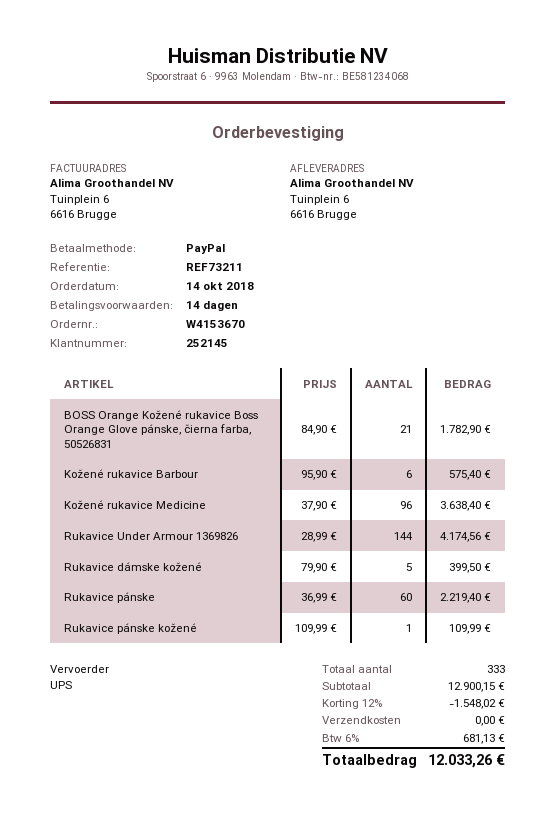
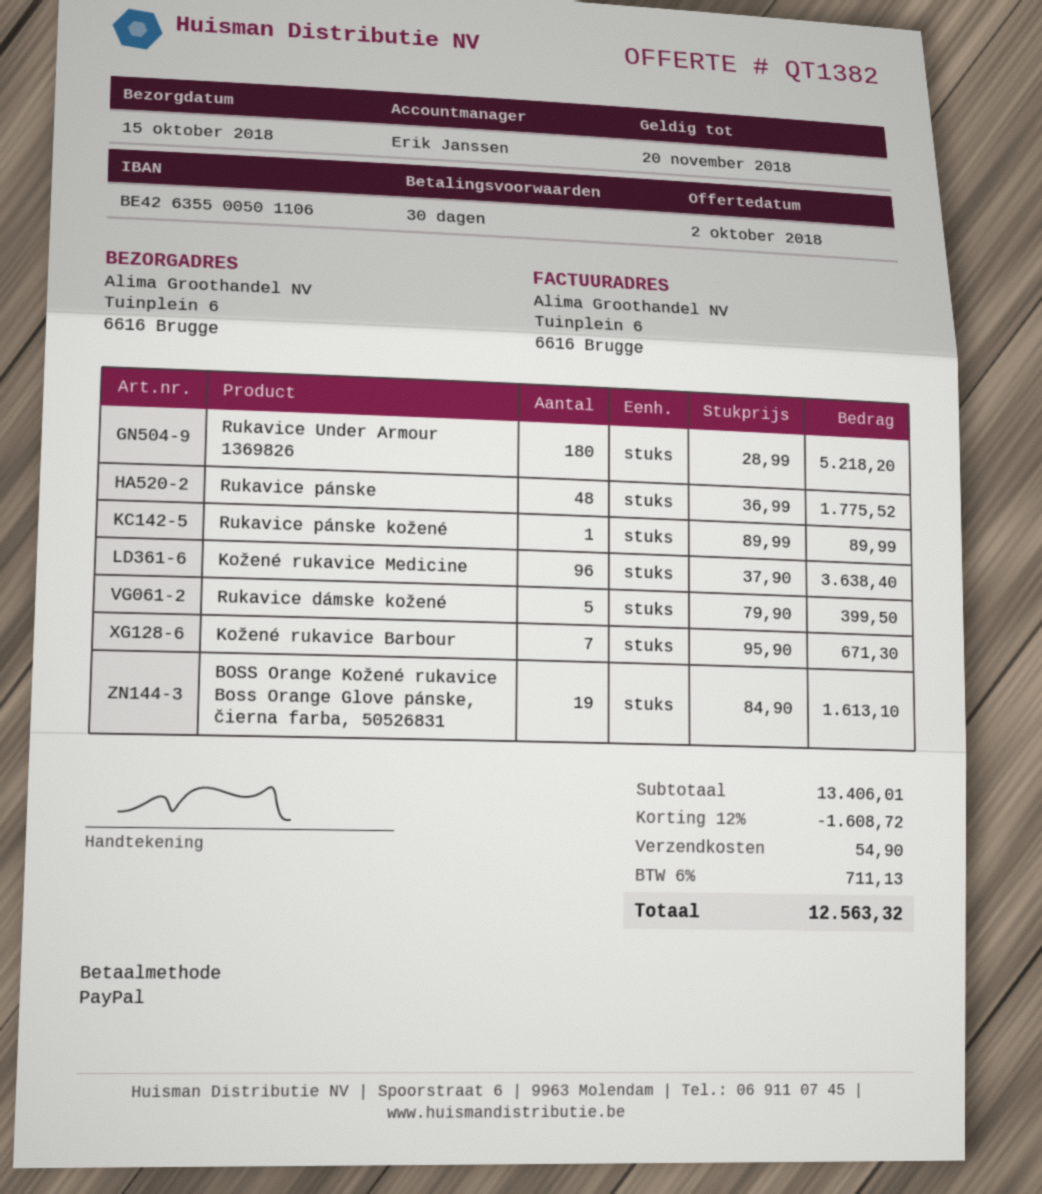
payment terms: 14 days -> 30 days
BOSS Orange Kožené rukavice Boss Orange Glove pánske, čierna farba, 50526831: 21 x 84.90 = 1782.90 -> 19 x 84.90 = 1613.10
Kožené rukavice Barbour: 6 x 95.90 = 575.40 -> 7 x 95.90 = 671.30
Rukavice Under Armour 1369826: 144 x 28.99 = 4174.56 -> 180 x 28.99 = 5218.20
Rukavice pánske: 60 x 36.99 = 2219.40 -> 48 x 36.99 = 1775.52
Rukavice pánske kožené: 1 x 109.99 = 109.99 -> 1 x 89.99 = 89.99
subtotal: 12900.15 -> 13406.01
discount: 12% = 1548.02 -> 12% = 1608.72
shipping: 0.00 -> 54.90
tax: 6% = 681.13 -> 6% = 711.13
total: 12033.26 -> 12563.32

